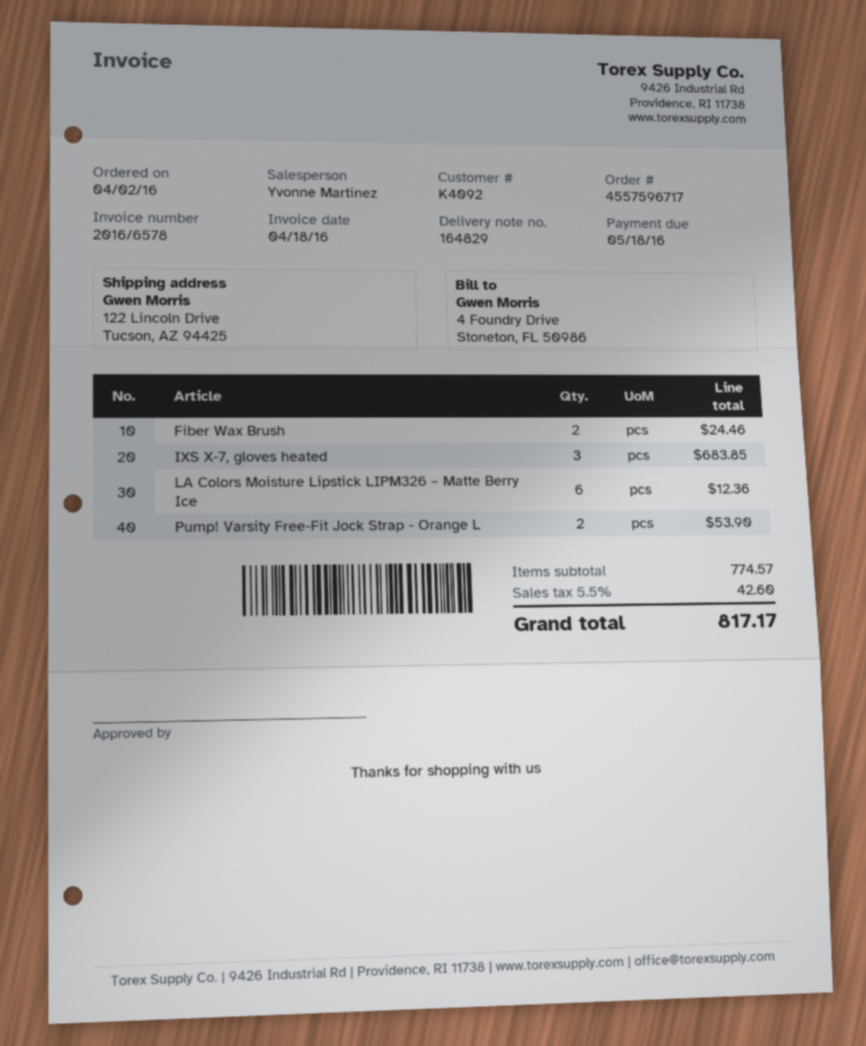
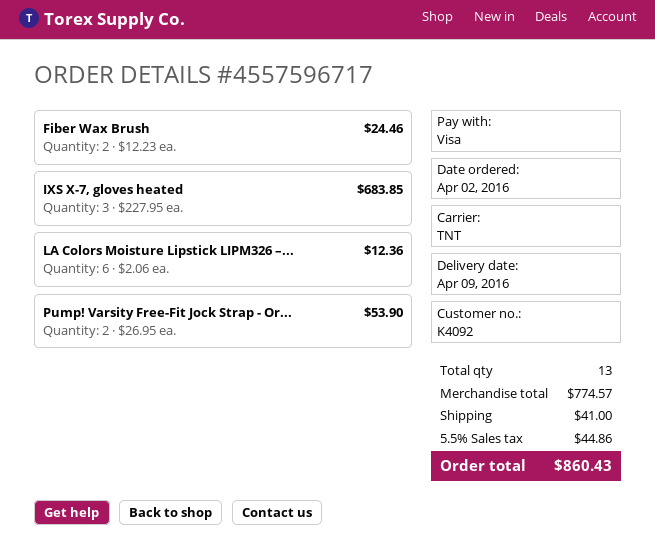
shipping: none -> 41.00
tax: 5.5% = 42.60 -> 5.5% = 44.86
total: 817.17 -> 860.43

